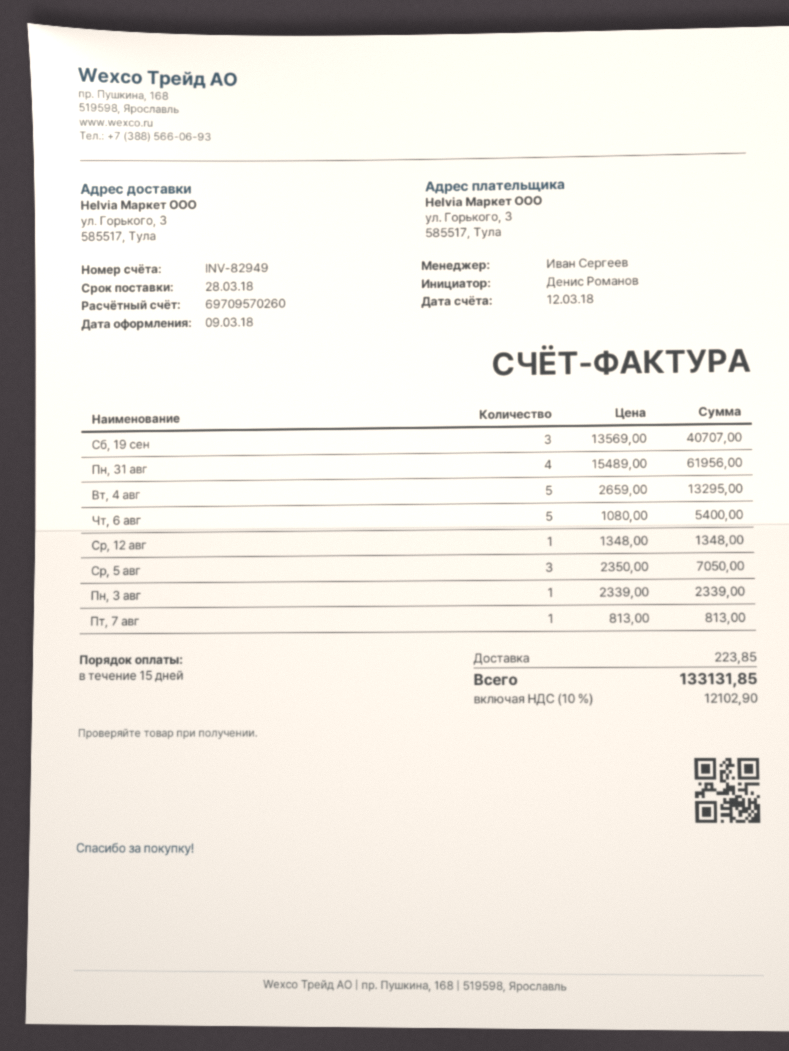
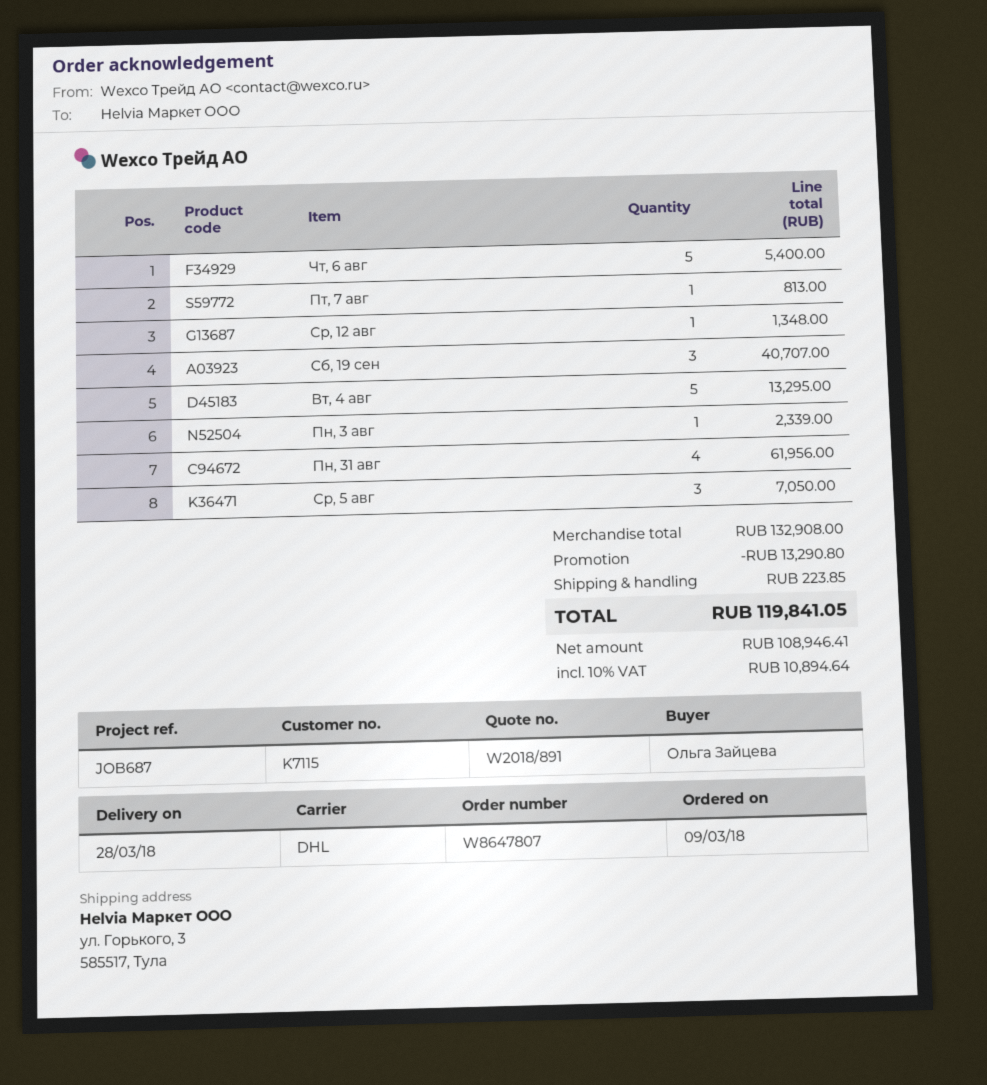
ordered by: Денис Романов -> Ольга Зайцева
discount: none -> 13290.80
tax: 10% = 12102.90 -> 10% = 10894.64
total: 133131.85 -> 119841.05

